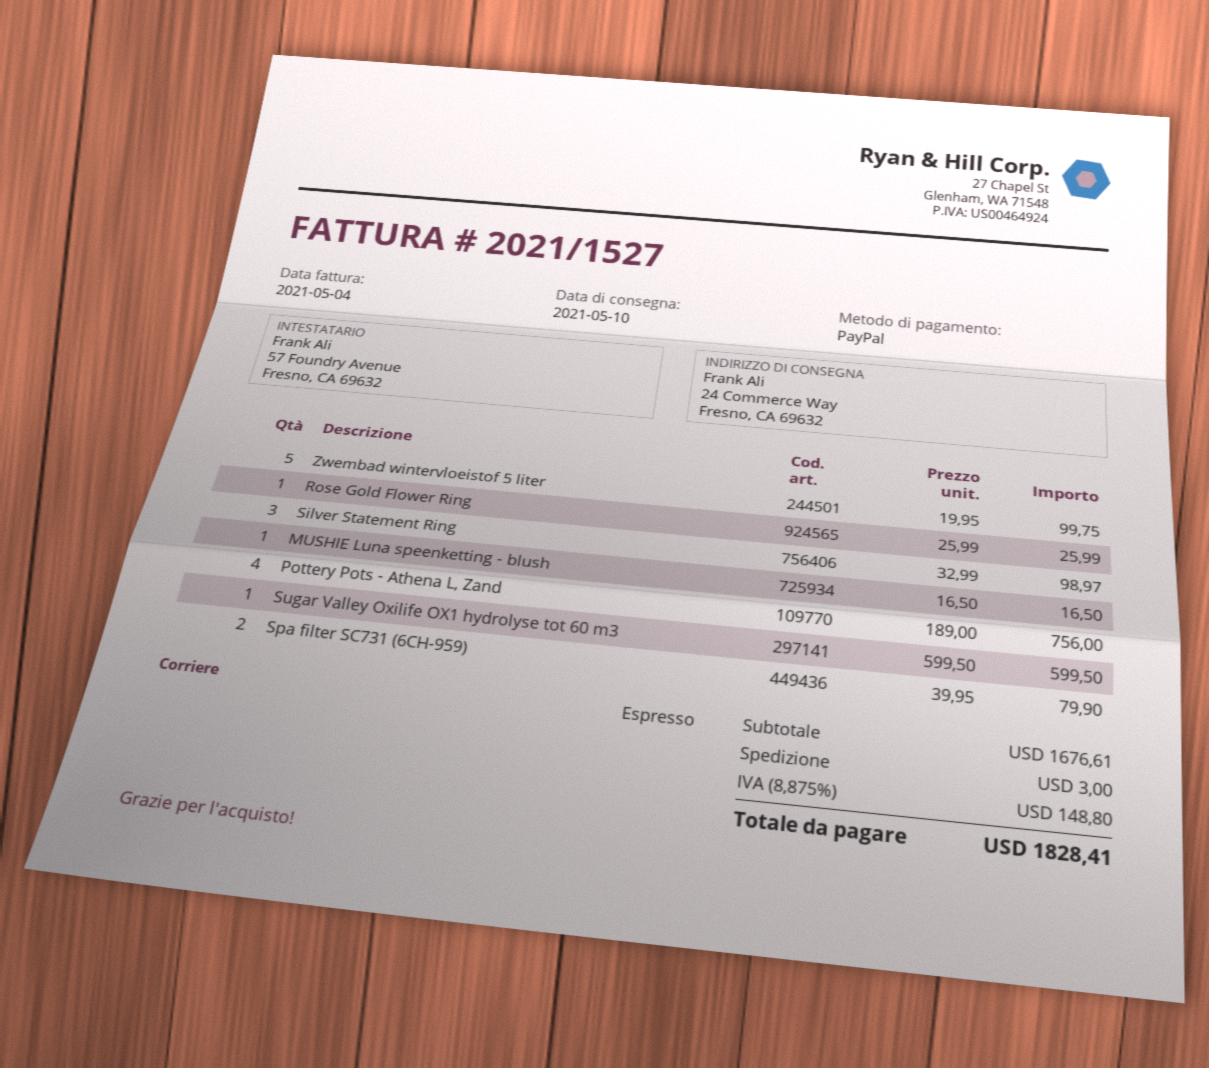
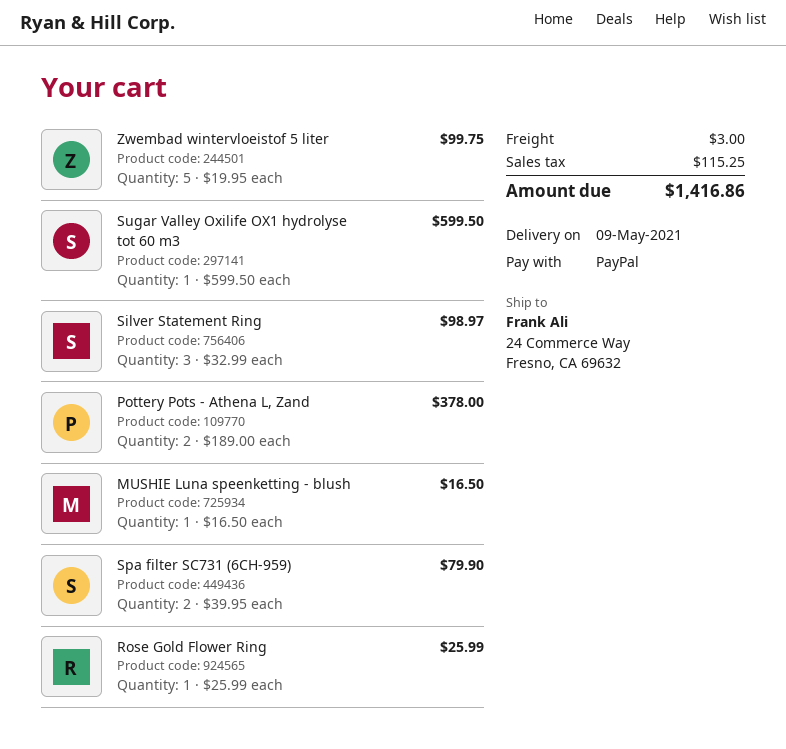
delivery date: 2021-05-10 -> 2021-05-09
Pottery Pots - Athena L, Zand: 4 x 189.00 = 756.00 -> 2 x 189.00 = 378.00
tax: 148.80 -> 115.25
total: 1828.41 -> 1416.86

